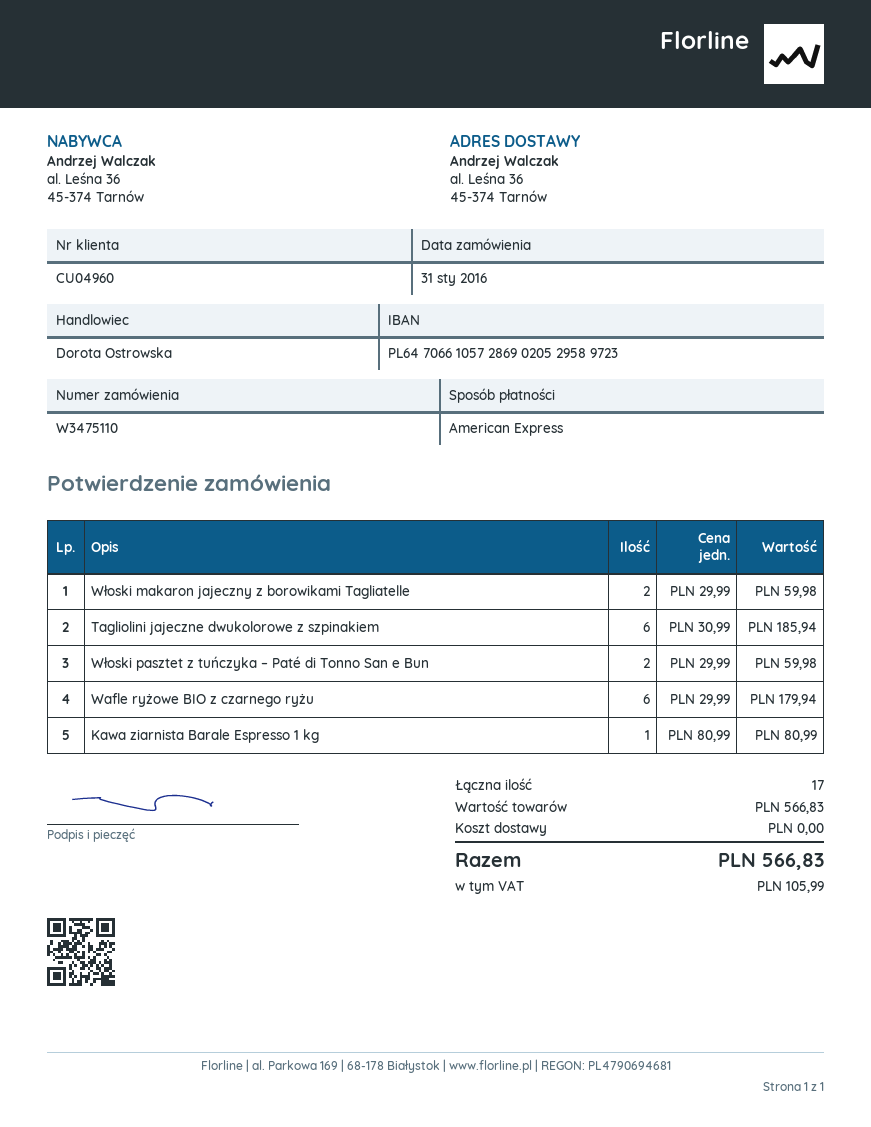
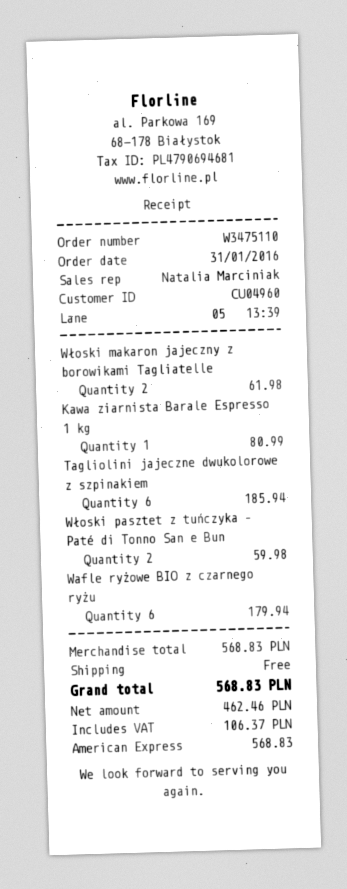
sales rep: Dorota Ostrowska -> Natalia Marciniak
Włoski makaron jajeczny z borowikami Tagliatelle: 2 for 59.98 -> 2 for 61.98
subtotal: 566.83 -> 568.83
tax: 105.99 -> 106.37
total: 566.83 -> 568.83

